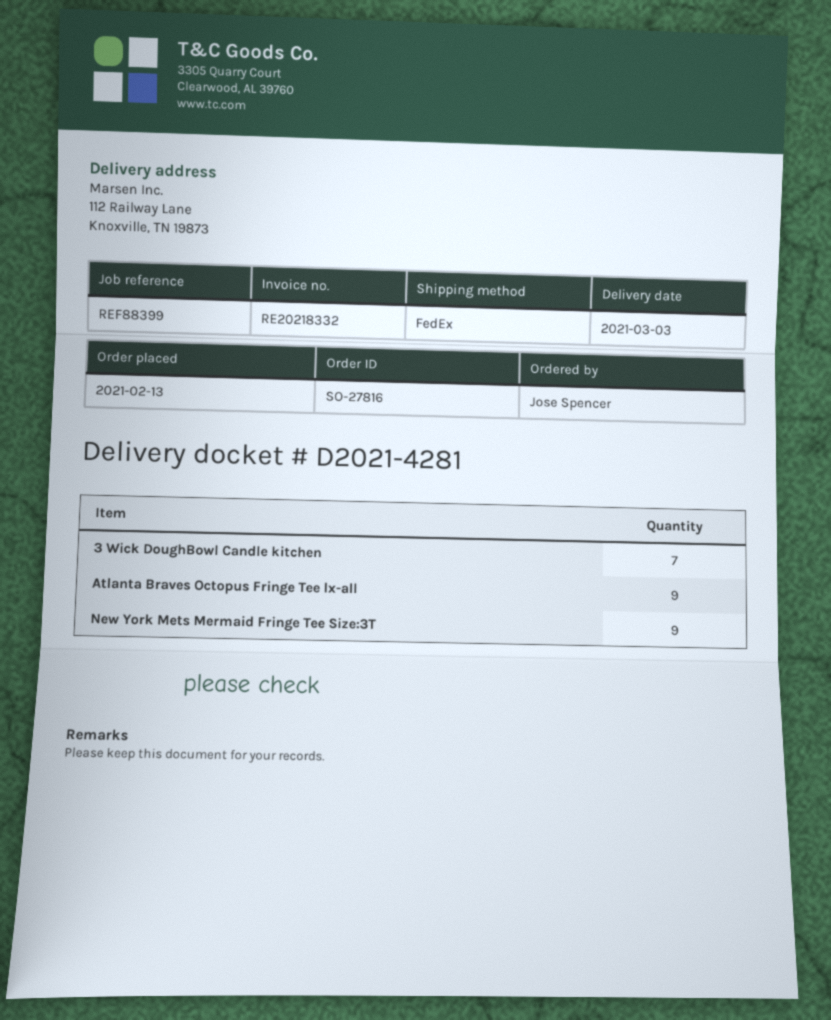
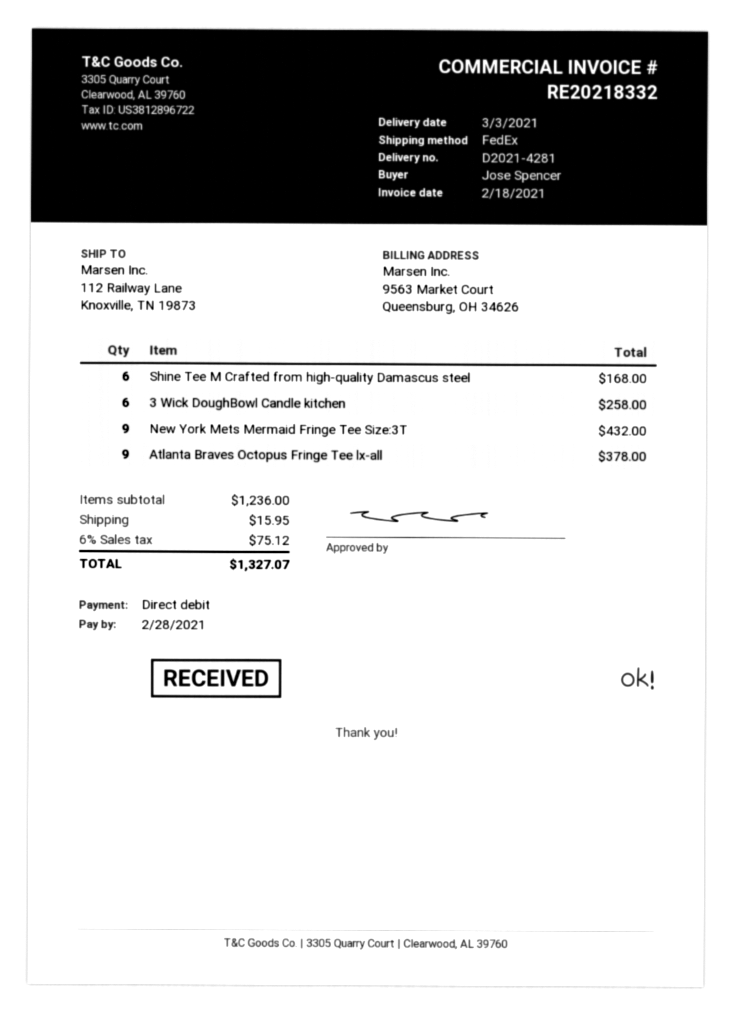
3 Wick DoughBowl Candle kitchen: 7 -> 6
Shine Tee M Crafted from high-quality Damascus steel: none -> 6

